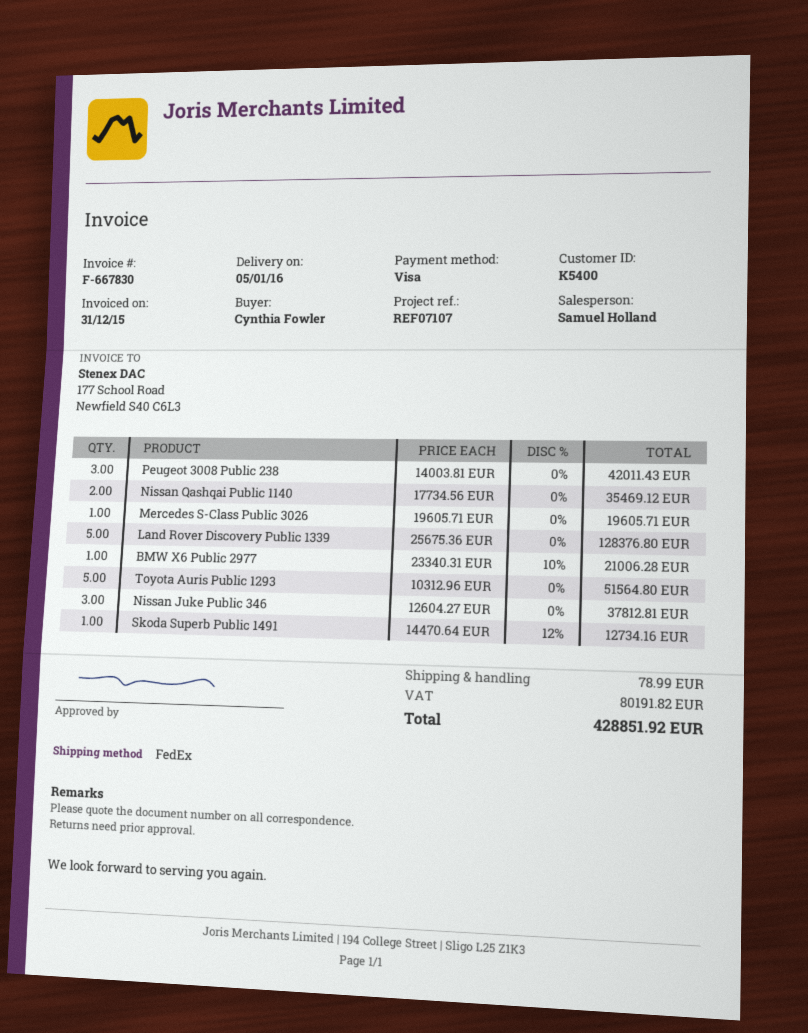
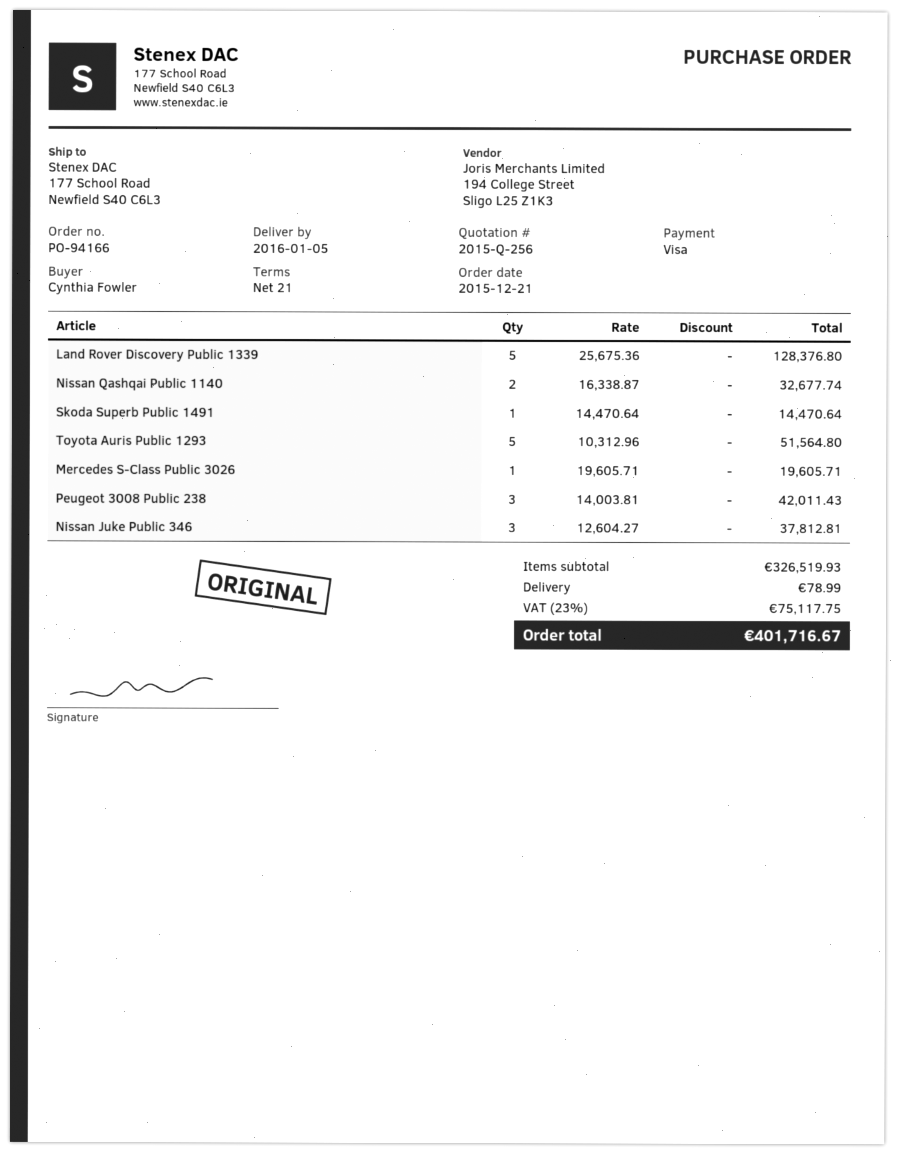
Nissan Qashqai Public 1140: 2 x 17734.56 = 35469.12 -> 2 x 16338.87 = 32677.74
BMW X6 Public 2977: 1 x 23340.31 - 10% = 21006.28 -> none
Skoda Superb Public 1491: 1 x 14470.64 - 12% = 12734.16 -> 1 x 14470.64 = 14470.64
tax: 80191.82 -> 75117.75
total: 428851.92 -> 401716.67

